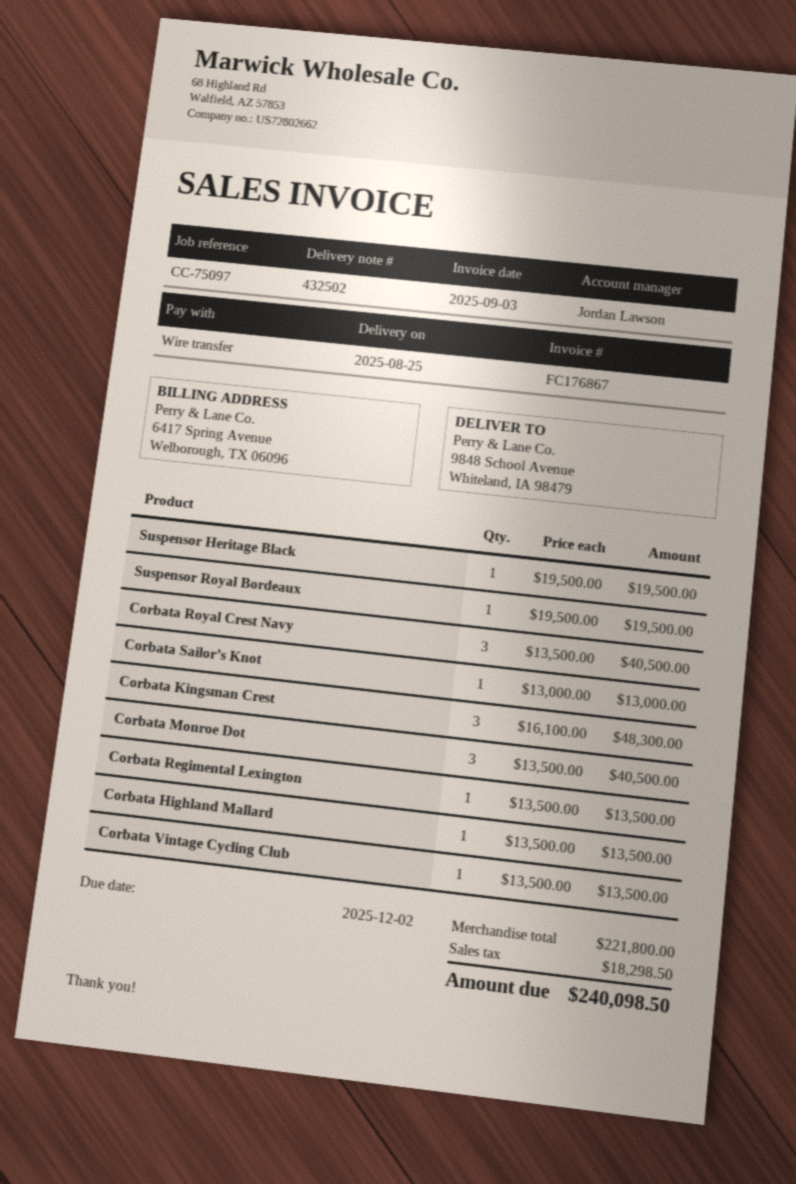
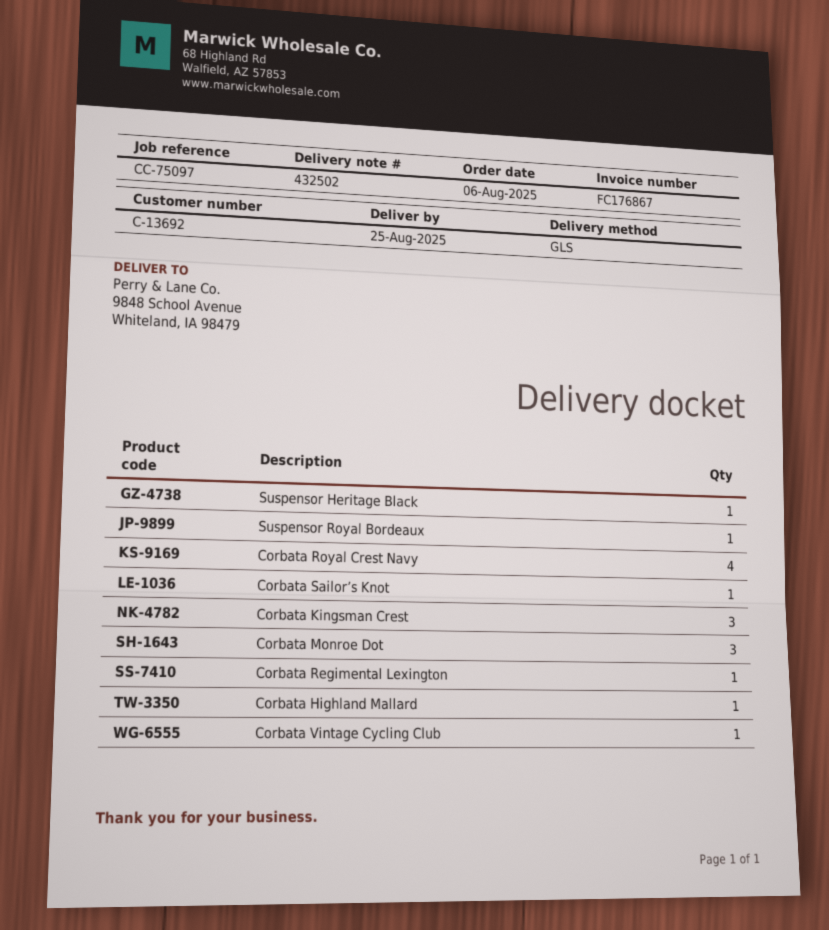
Corbata Royal Crest Navy: 3 -> 4

